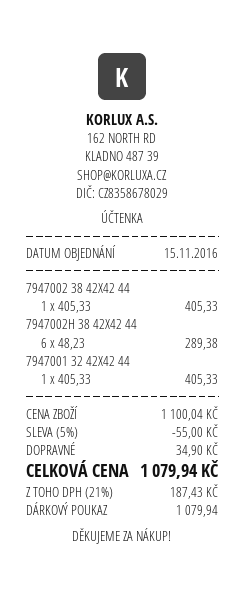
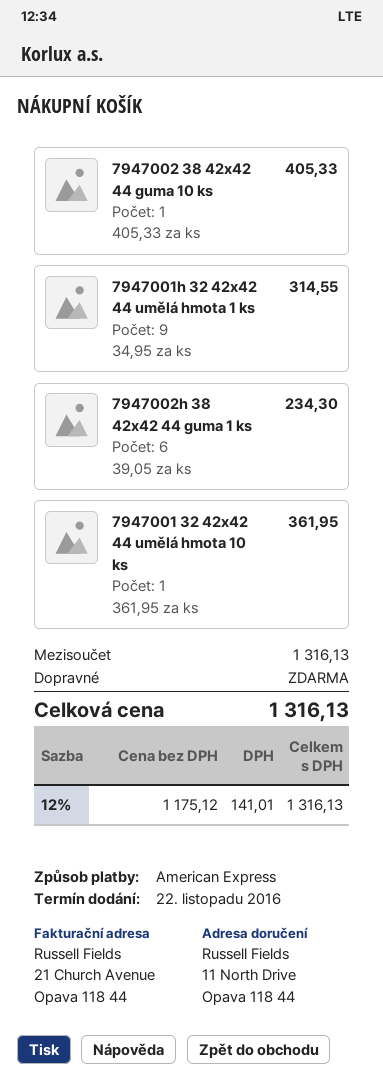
payment method: gift card -> American Express
7947002H 38 42X42 44: 6 x 48.23 = 289.38 -> 6 x 39.05 = 234.30
7947001 32 42X42 44: 1 x 405.33 = 405.33 -> 1 x 361.95 = 361.95
7947001h 32 42x42 44 umělá hmota 1 ks: none -> 9 x 34.95 = 314.55
subtotal: 1100.04 -> 1316.13
discount: 5% = 55.00 -> none
shipping: 34.90 -> 0.00
tax: 21% = 187.43 -> 12% = 141.01
total: 1079.94 -> 1316.13

